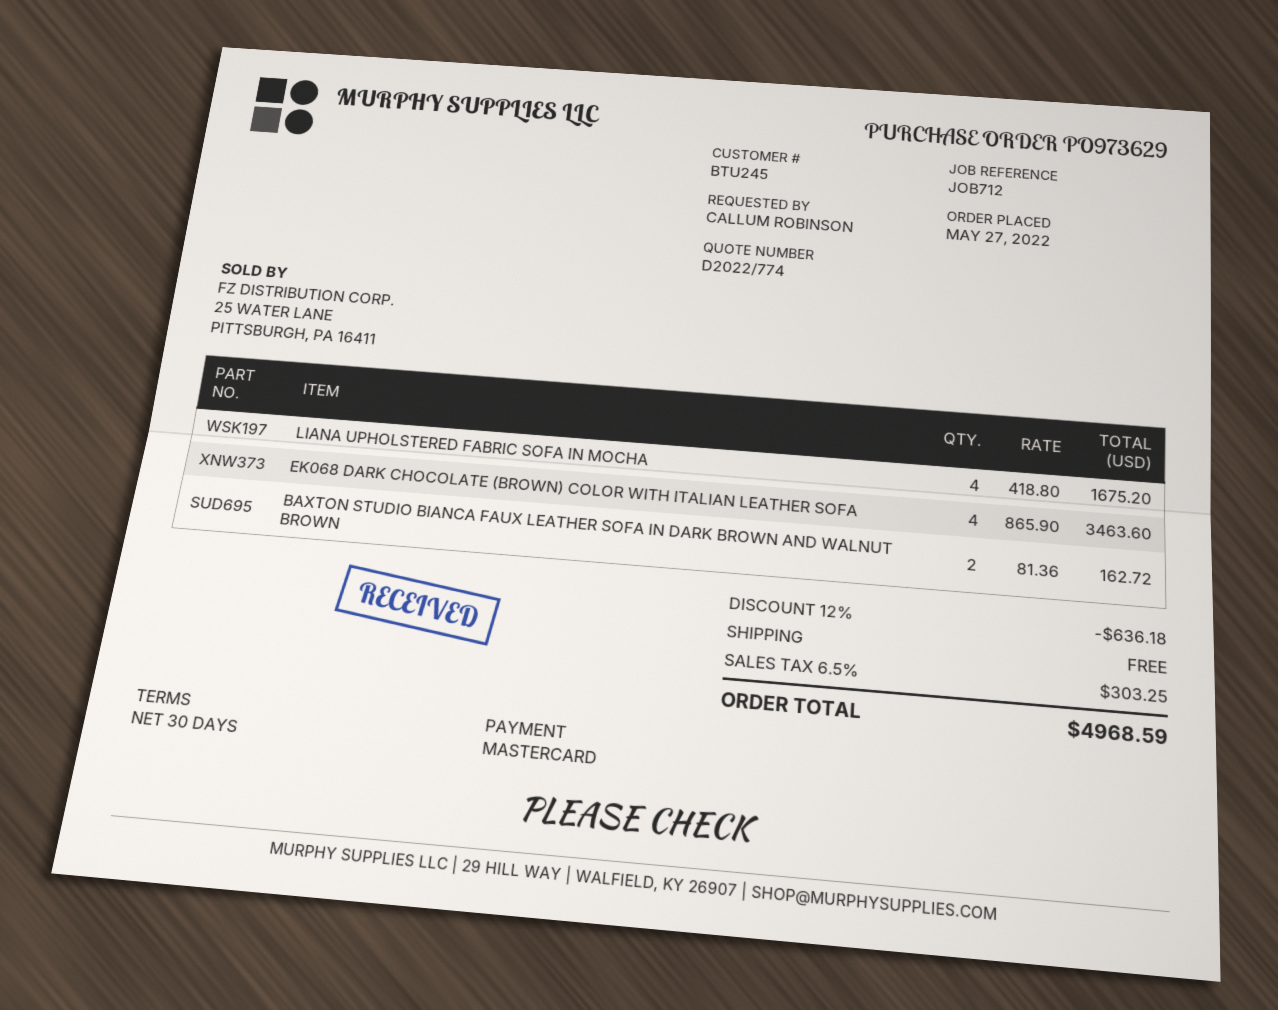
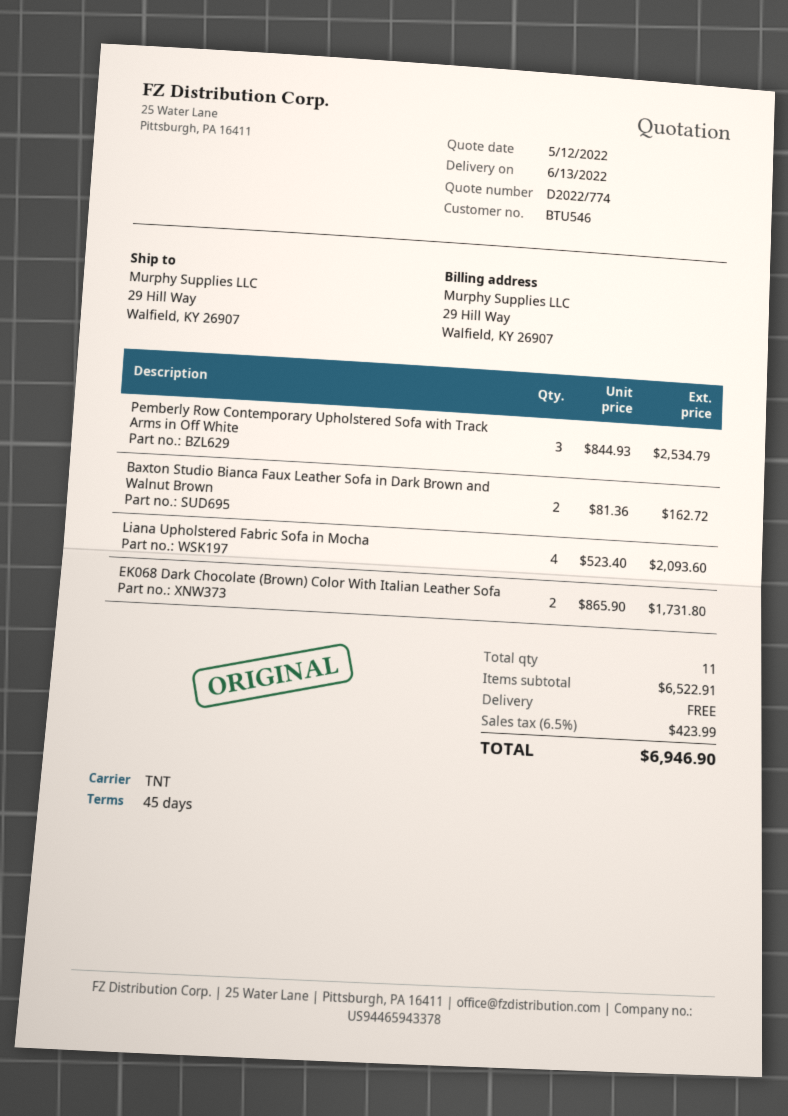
payment terms: 30 days -> 45 days
customer number: BTU245 -> BTU546
LIANA UPHOLSTERED FABRIC SOFA IN MOCHA: 4 x 418.80 = 1675.20 -> 4 x 523.40 = 2093.60
EK068 DARK CHOCOLATE (BROWN) COLOR WITH ITALIAN LEATHER SOFA: 4 x 865.90 = 3463.60 -> 2 x 865.90 = 1731.80
Pemberly Row Contemporary Upholstered Sofa with Track Arms in Off White: none -> 3 x 844.93 = 2534.79
discount: 12% = 636.18 -> none
tax: 6.5% = 303.25 -> 6.5% = 423.99
total: 4968.59 -> 6946.90

